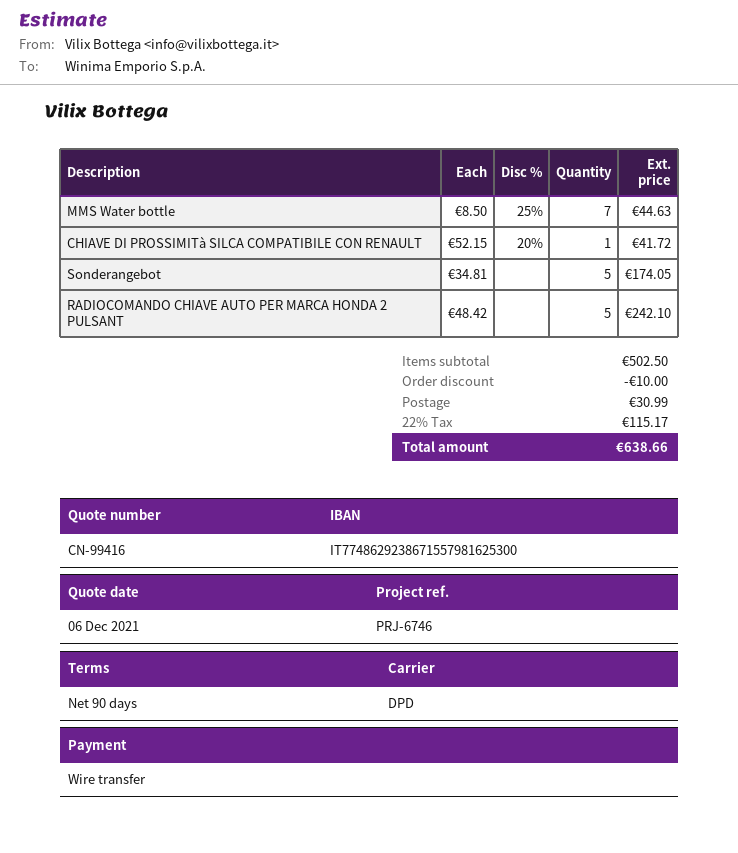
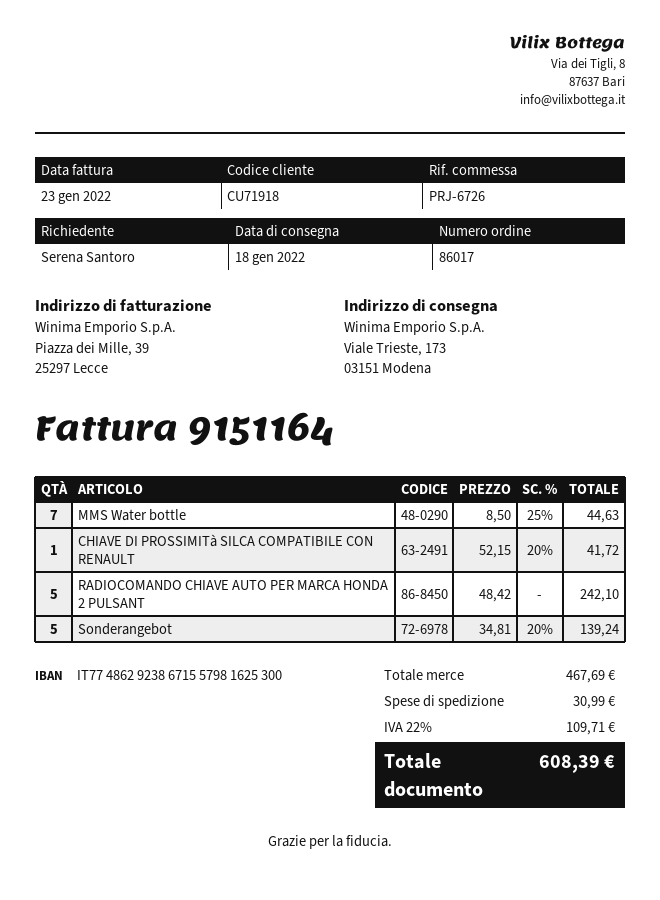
reference: PRJ-6746 -> PRJ-6726
Sonderangebot: 5 x 34.81 = 174.05 -> 5 x 34.81 - 20% = 139.24
subtotal: 502.50 -> 467.69
discount: 10.00 -> none
tax: 22% = 115.17 -> 22% = 109.71
total: 638.66 -> 608.39

